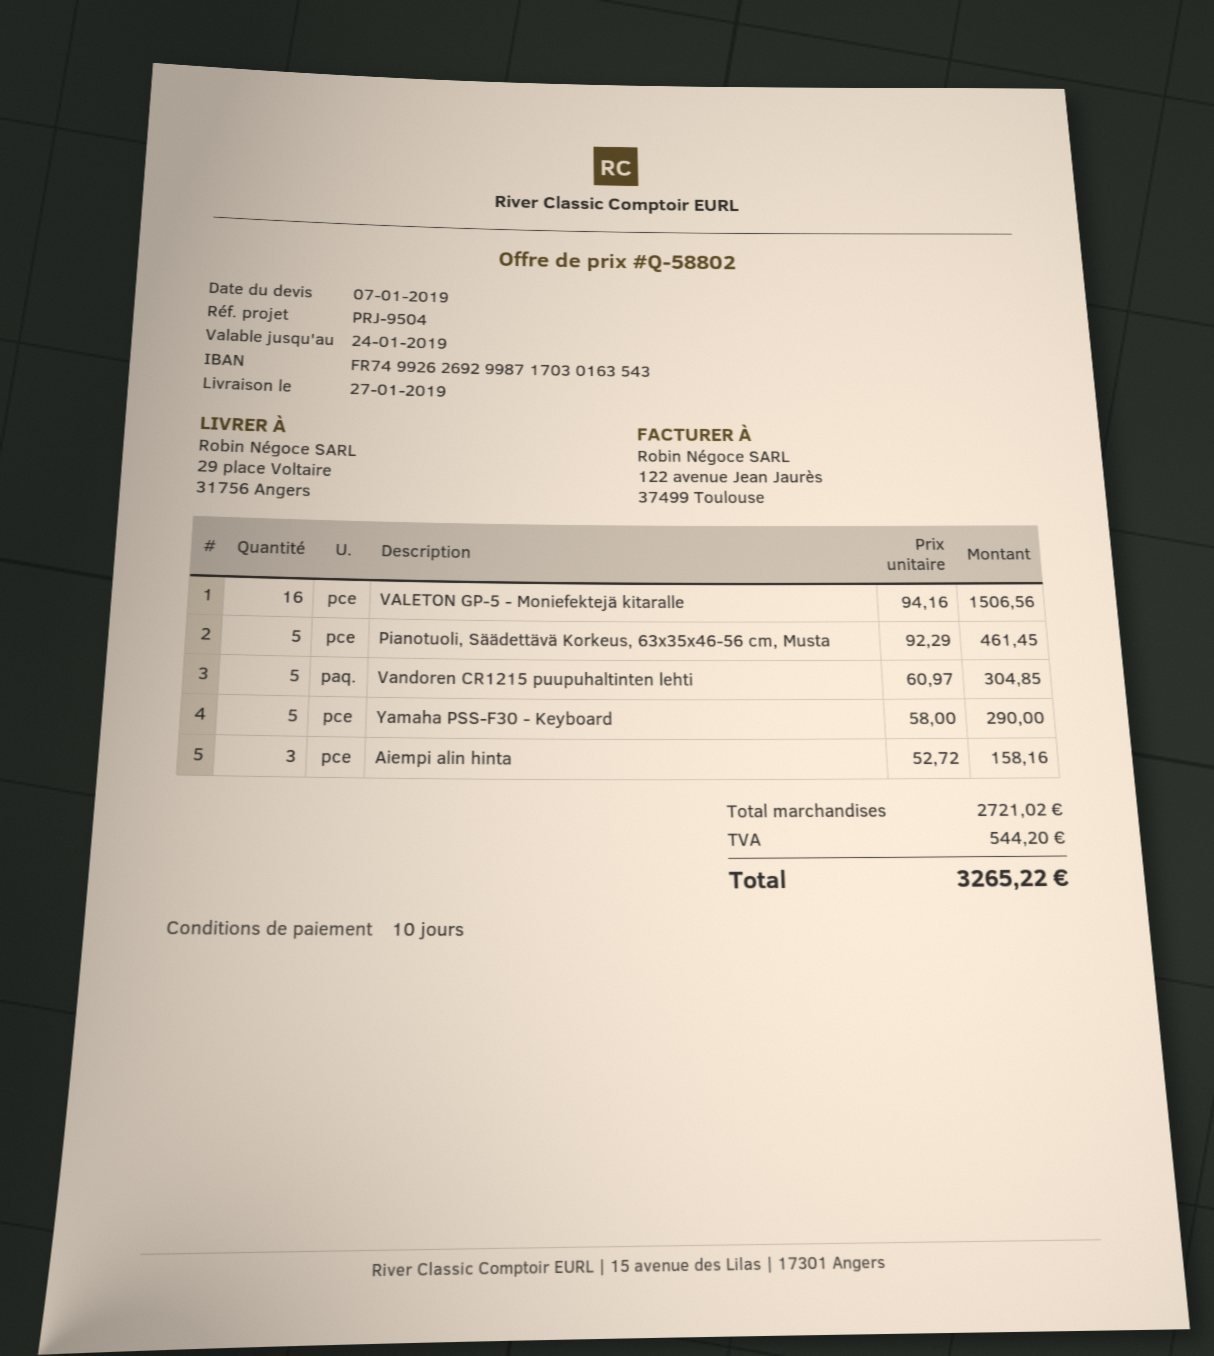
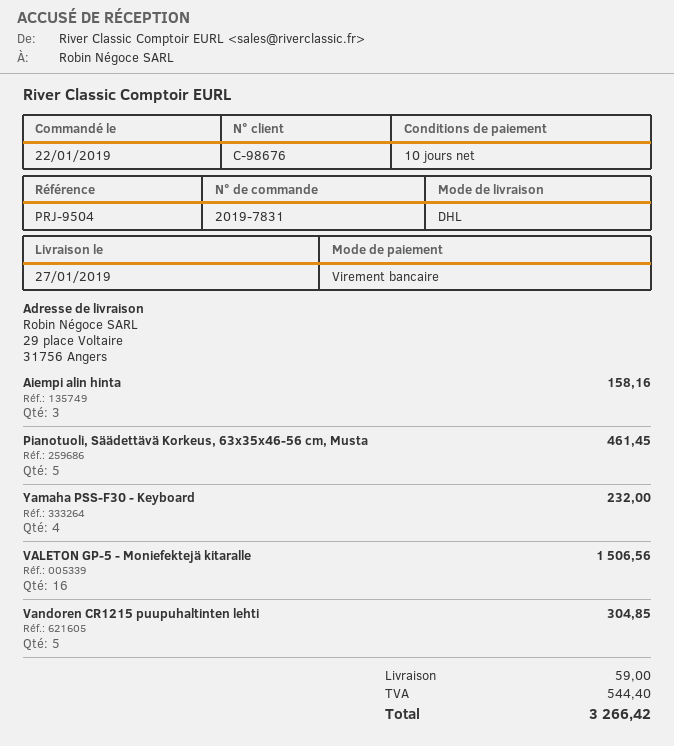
Yamaha PSS-F30 - Keyboard: 5 for 290.00 -> 4 for 232.00
shipping: none -> 59.00
tax: 544.20 -> 544.40
total: 3265.22 -> 3266.42

